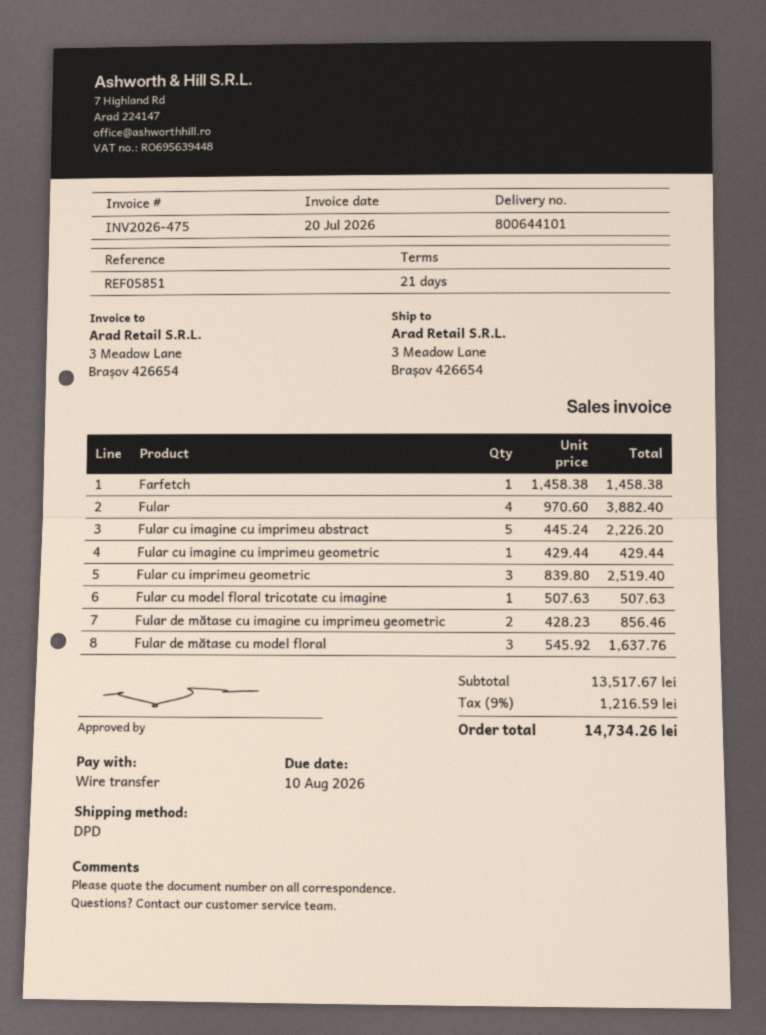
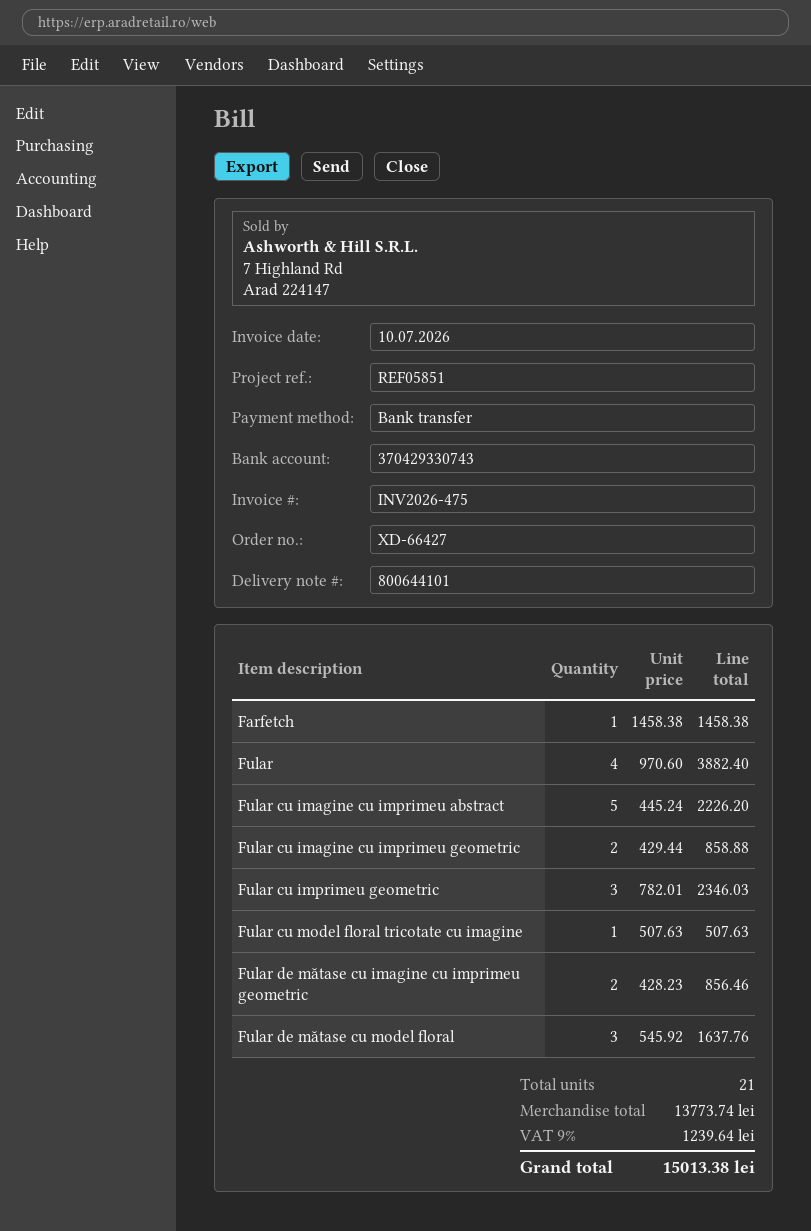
invoice date: 2026-07-20 -> 2026-07-10
Fular cu imagine cu imprimeu geometric: 1 x 429.44 = 429.44 -> 2 x 429.44 = 858.88
Fular cu imprimeu geometric: 3 x 839.80 = 2519.40 -> 3 x 782.01 = 2346.03
subtotal: 13517.67 -> 13773.74
tax: 9% = 1216.59 -> 9% = 1239.64
total: 14734.26 -> 15013.38

